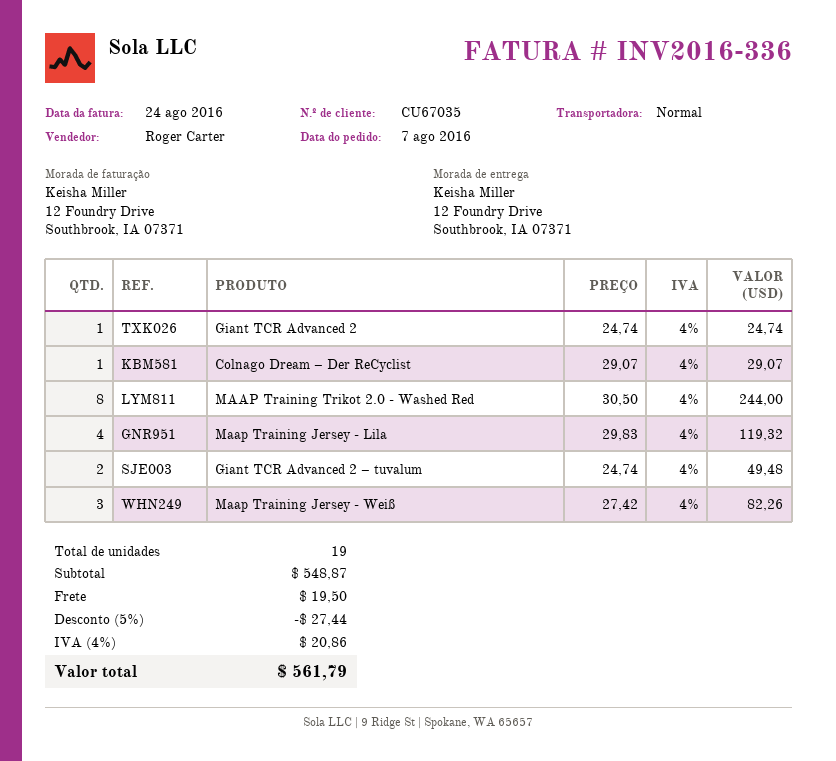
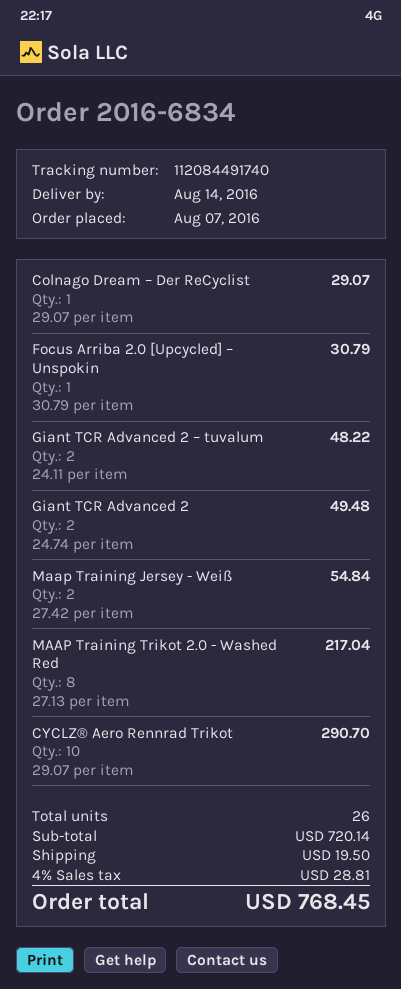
Giant TCR Advanced 2: 1 x 24.74 = 24.74 -> 2 x 24.74 = 49.48
MAAP Training Trikot 2.0 - Washed Red: 8 x 30.50 = 244.00 -> 8 x 27.13 = 217.04
Maap Training Jersey - Lila: 4 x 29.83 = 119.32 -> none
Giant TCR Advanced 2 – tuvalum: 2 x 24.74 = 49.48 -> 2 x 24.11 = 48.22
Maap Training Jersey - Weiß: 3 x 27.42 = 82.26 -> 2 x 27.42 = 54.84
Focus Arriba 2.0 [Upcycled] – Unspokin: none -> 1 x 30.79 = 30.79
CYCLZ® Aero Rennrad Trikot: none -> 10 x 29.07 = 290.70
total quantity: 19 -> 26
subtotal: 548.87 -> 720.14
discount: 5% = 27.44 -> none
tax: 4% = 20.86 -> 4% = 28.81
total: 561.79 -> 768.45

